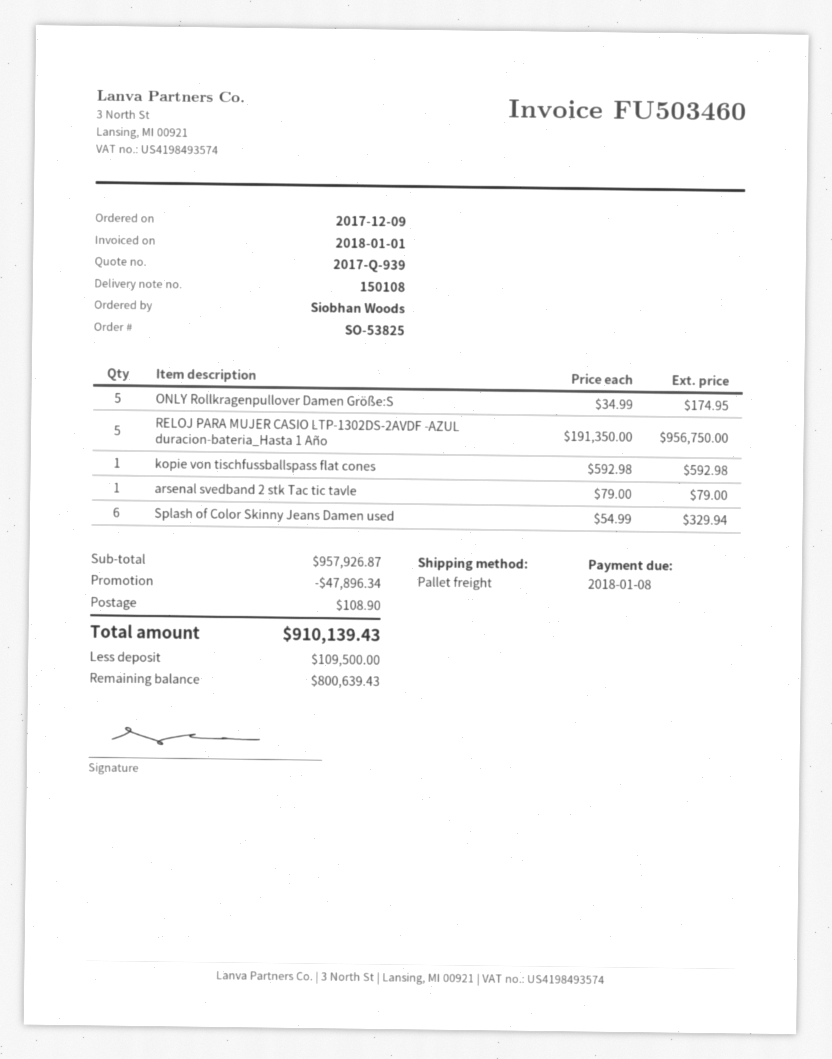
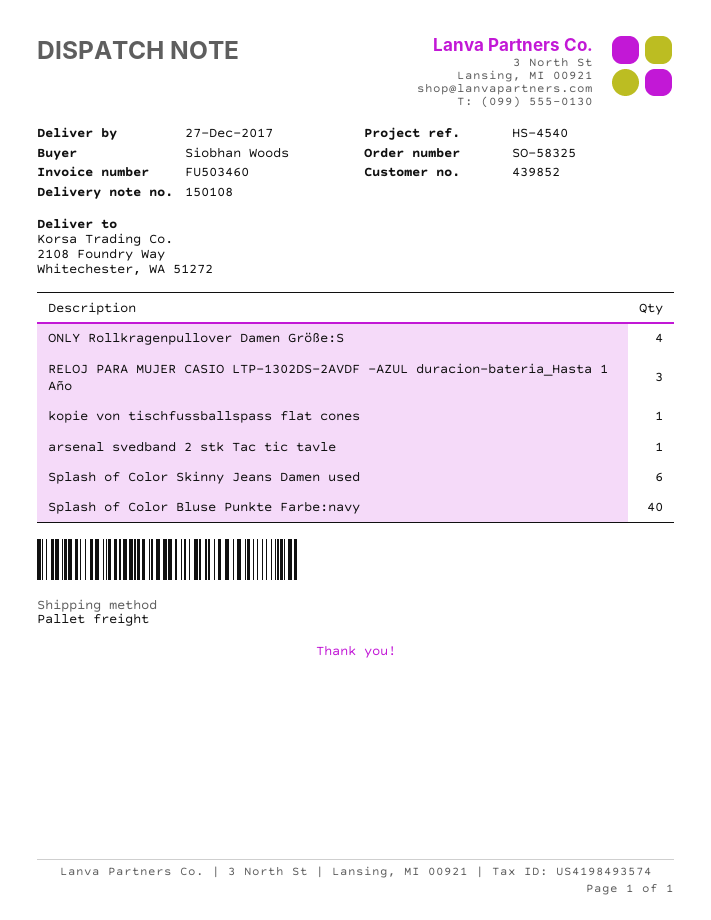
order number: SO-53825 -> SO-58325
ONLY Rollkragenpullover Damen Größe:S: 5 -> 4
RELOJ PARA MUJER CASIO LTP-1302DS-2AVDF -AZUL duracion-bateria_Hasta 1 Año: 5 -> 3
Splash of Color Bluse Punkte Farbe:navy: none -> 40

